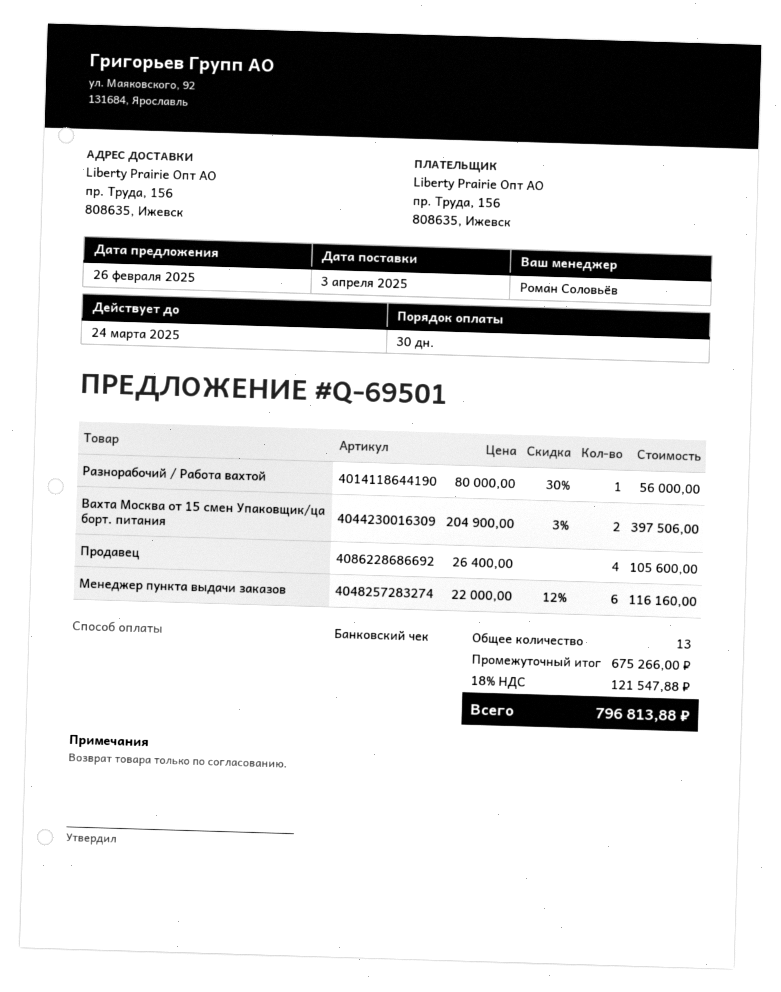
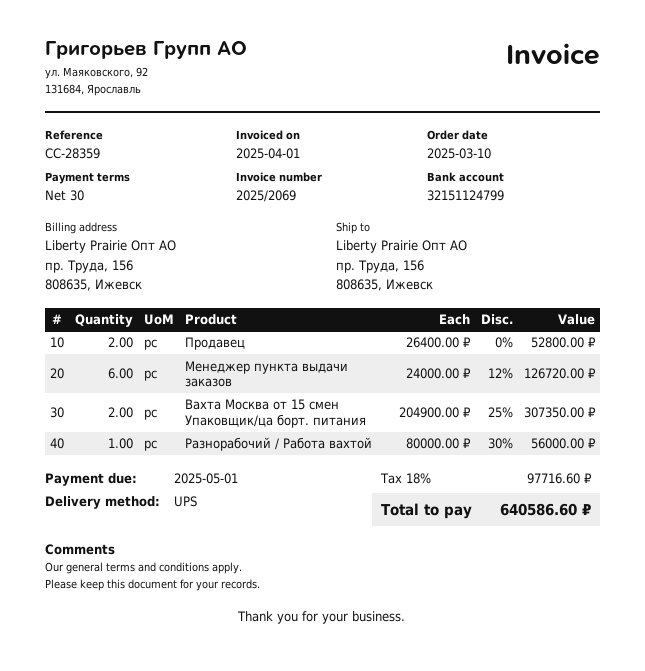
Вахта Москва от 15 смен Упаковщик/ца борт. питания: 2 x 204900.00 - 3% = 397506.00 -> 2 x 204900.00 - 25% = 307350.00
Продавец: 4 x 26400.00 = 105600.00 -> 2 x 26400.00 = 52800.00
Менеджер пункта выдачи заказов: 6 x 22000.00 - 12% = 116160.00 -> 6 x 24000.00 - 12% = 126720.00
tax: 18% = 121547.88 -> 18% = 97716.60
total: 796813.88 -> 640586.60

